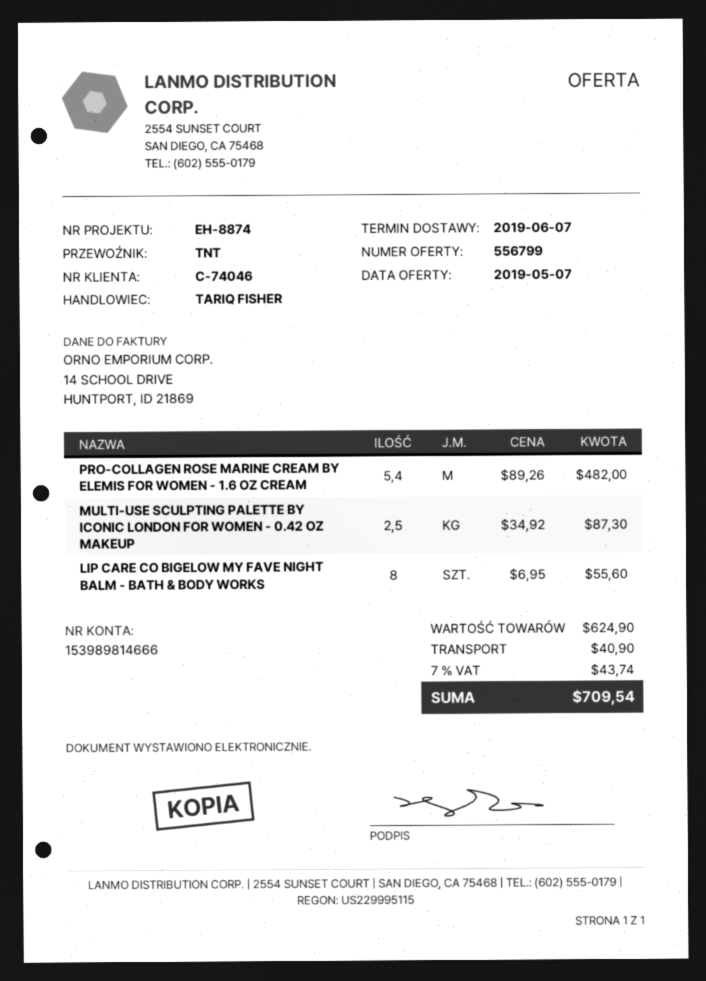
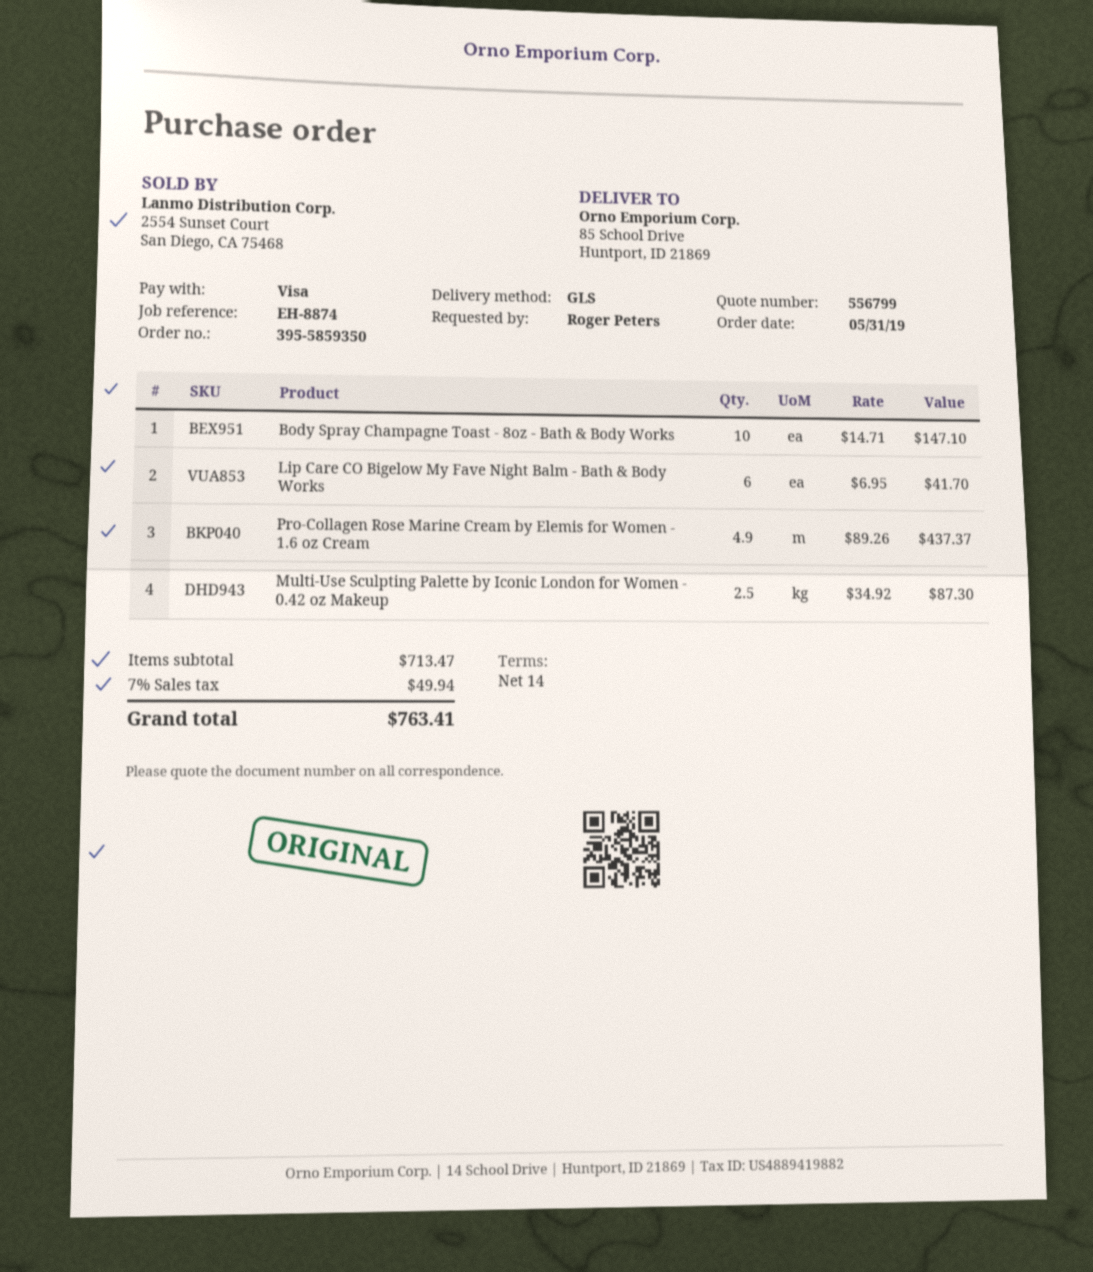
shipping method: TNT -> GLS
PRO-COLLAGEN ROSE MARINE CREAM BY ELEMIS FOR WOMEN - 1.6 OZ CREAM: 5.4 x 89.26 = 482.00 -> 4.9 x 89.26 = 437.37
LIP CARE CO BIGELOW MY FAVE NIGHT BALM - BATH & BODY WORKS: 8 x 6.95 = 55.60 -> 6 x 6.95 = 41.70
Body Spray Champagne Toast - 8oz - Bath & Body Works: none -> 10 x 14.71 = 147.10
subtotal: 624.90 -> 713.47
shipping: 40.90 -> none
tax: 7% = 43.74 -> 7% = 49.94
total: 709.54 -> 763.41

